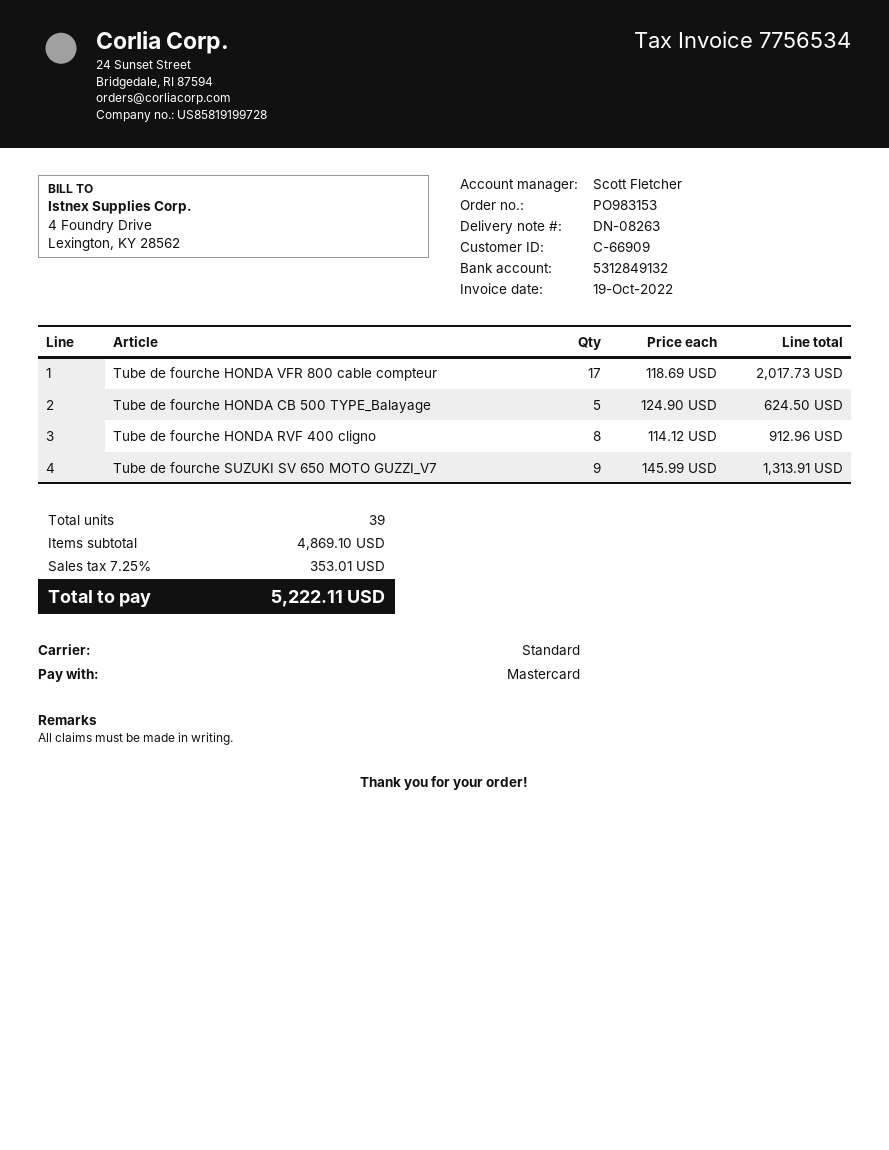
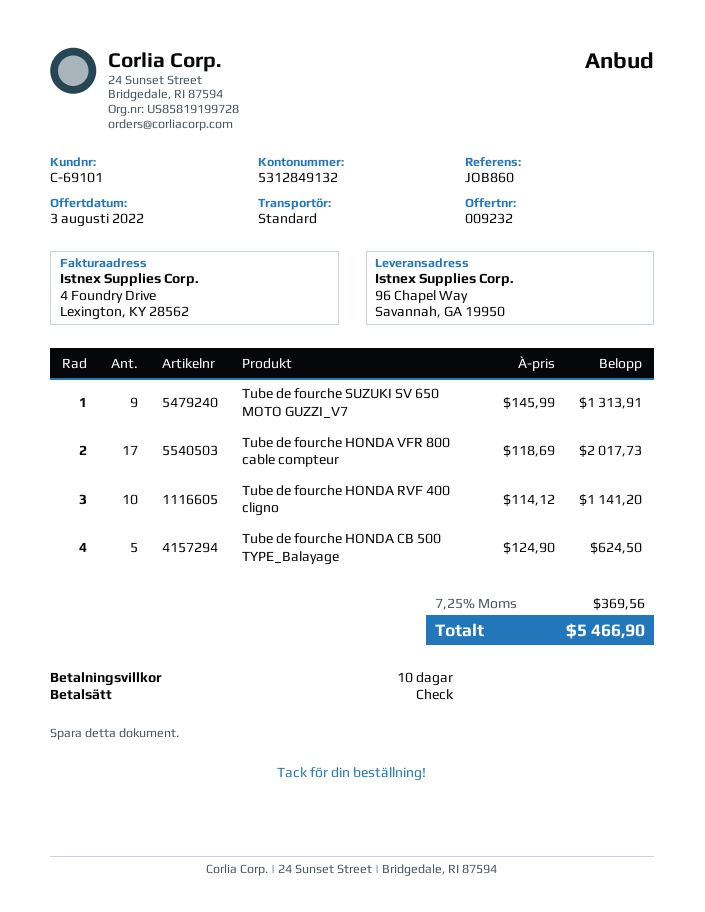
customer number: C-66909 -> C-69101
payment method: Mastercard -> cheque
Tube de fourche HONDA RVF 400 cligno: 8 x 114.12 = 912.96 -> 10 x 114.12 = 1141.20
tax: 7.25% = 353.01 -> 7.25% = 369.56
total: 5222.11 -> 5466.90

